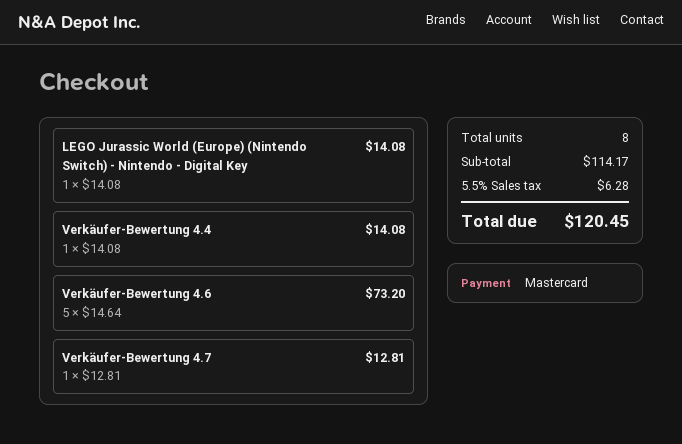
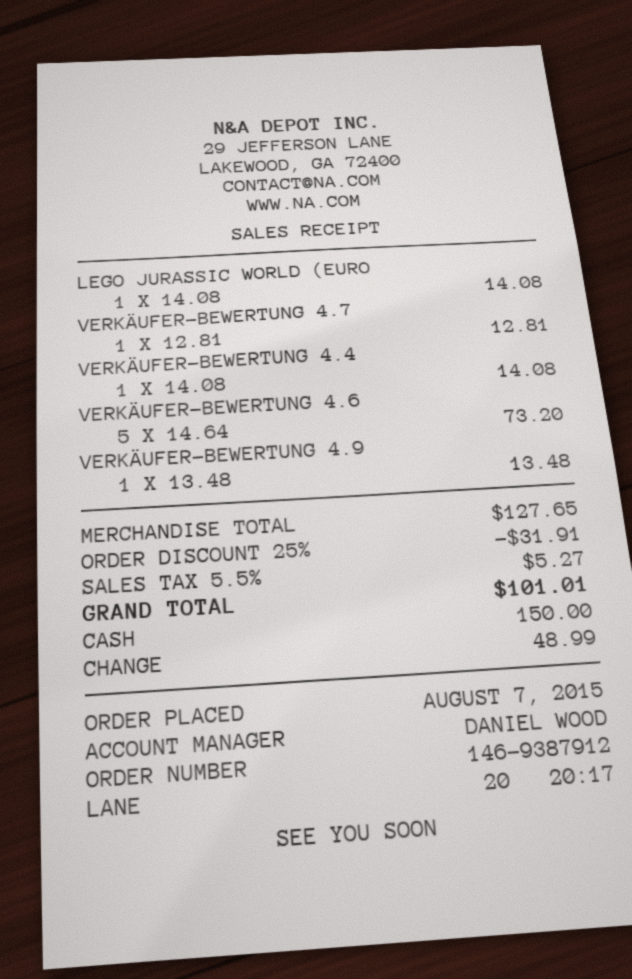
payment method: Mastercard -> cash
VERKÄUFER-BEWERTUNG 4.9: none -> 1 x 13.48 = 13.48
subtotal: 114.17 -> 127.65
discount: none -> 25% = 31.91
tax: 5.5% = 6.28 -> 5.5% = 5.27
total: 120.45 -> 101.01

